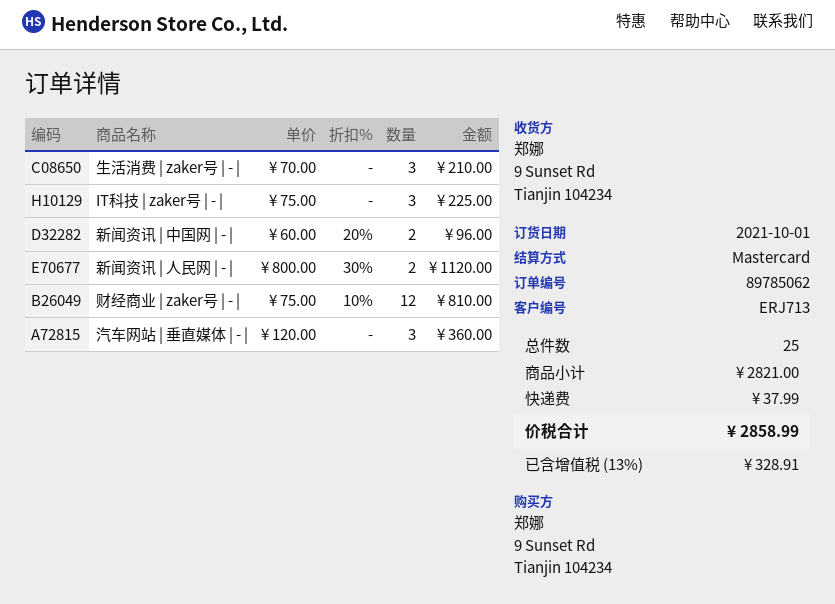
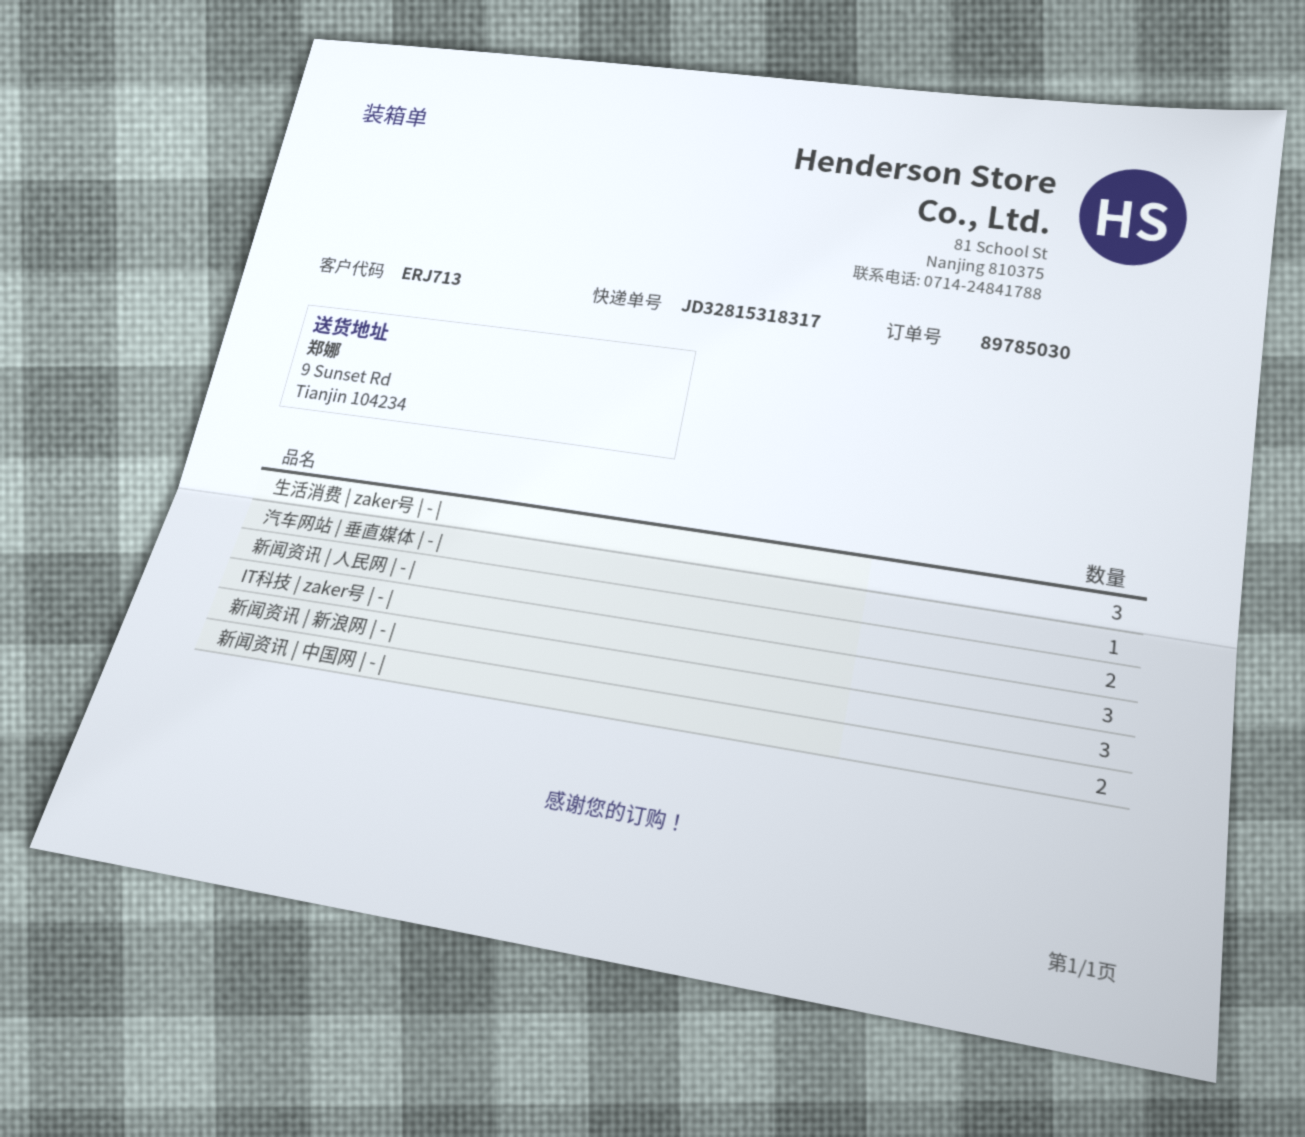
order number: 89785062 -> 89785030
财经商业 | zaker号 | - |: 12 -> none
汽车网站 | 垂直媒体 | - |: 3 -> 1
新闻资讯 | 新浪网 | - |: none -> 3

